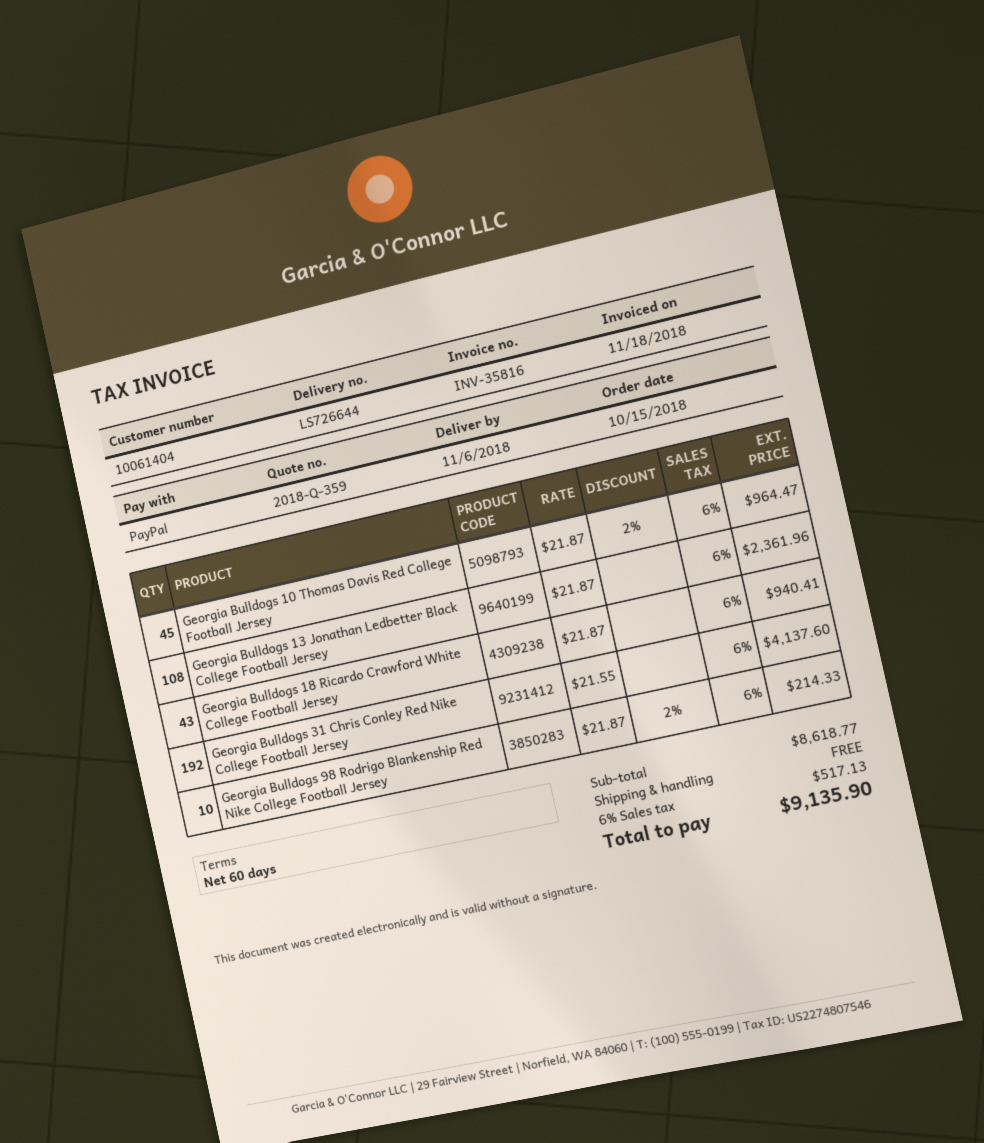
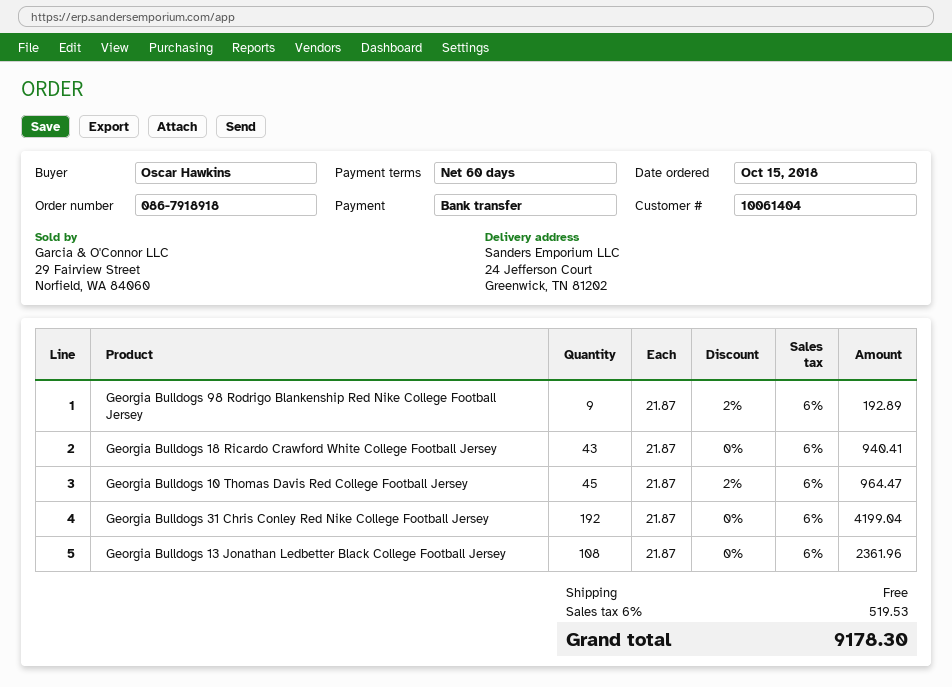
payment method: PayPal -> bank transfer
Georgia Bulldogs 31 Chris Conley Red Nike College Football Jersey: 192 x 21.55 = 4137.60 -> 192 x 21.87 = 4199.04
Georgia Bulldogs 98 Rodrigo Blankenship Red Nike College Football Jersey: 10 x 21.87 - 2% = 214.33 -> 9 x 21.87 - 2% = 192.89
tax: 6% = 517.13 -> 6% = 519.53
total: 9135.90 -> 9178.30

